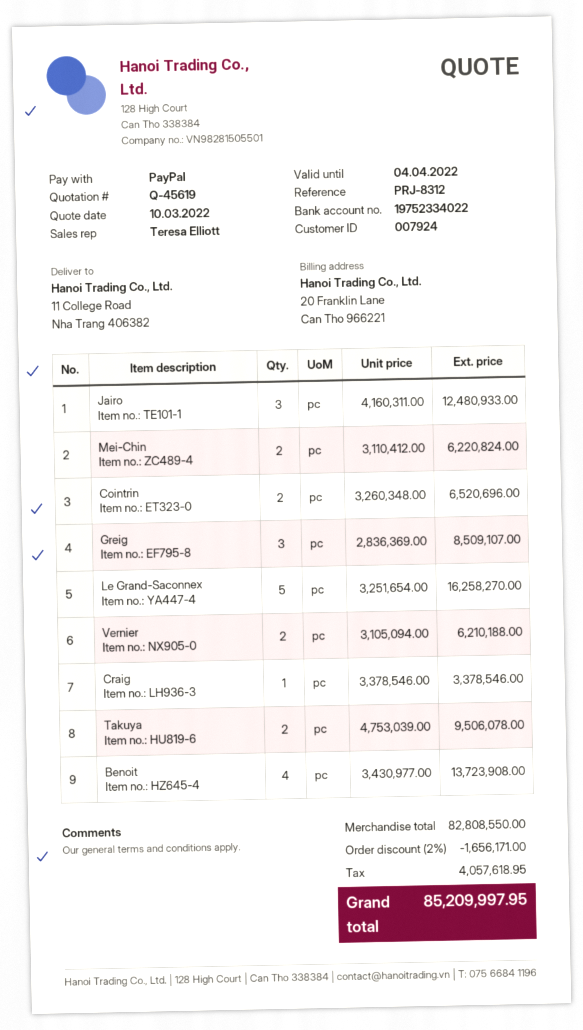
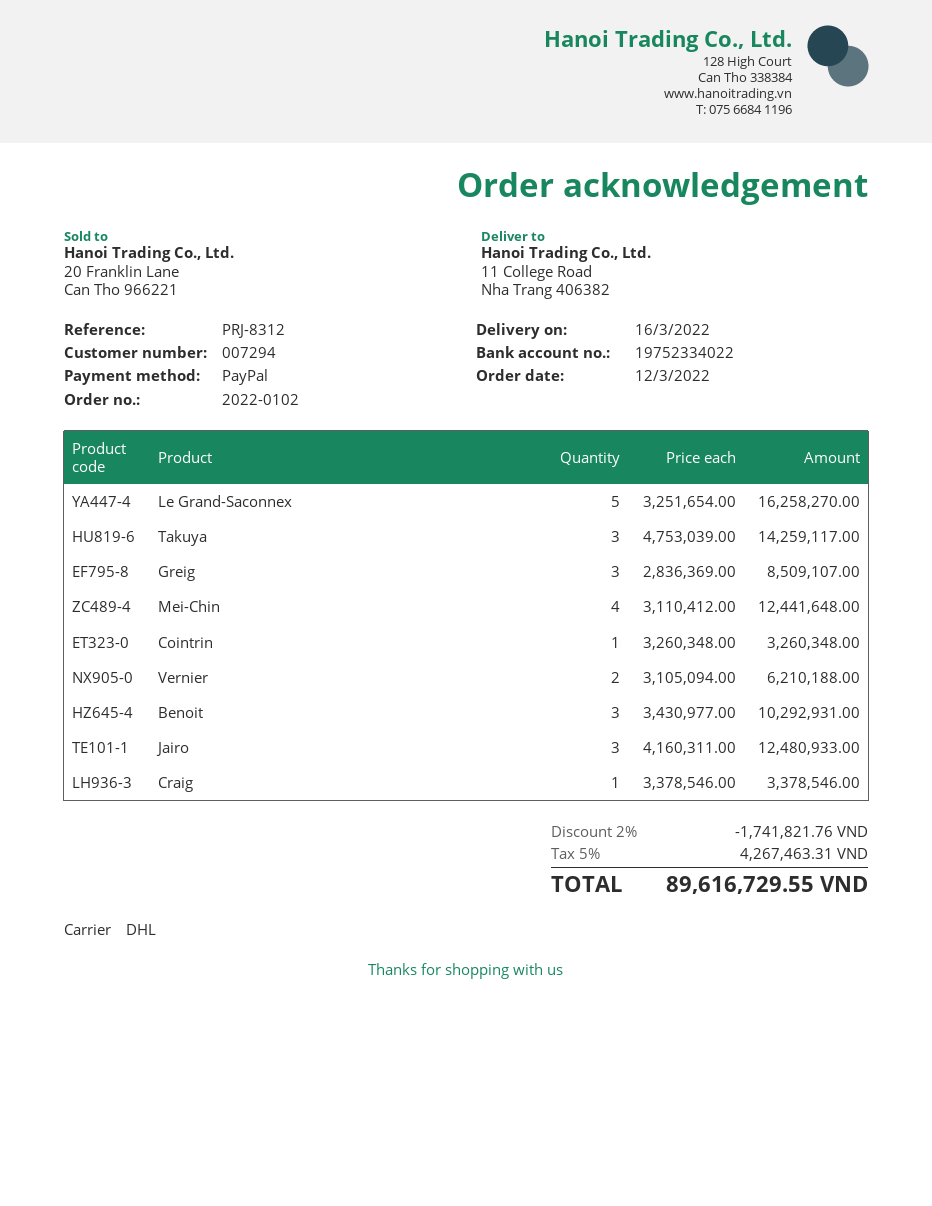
customer number: 007924 -> 007294
Mei-Chin: 2 x 3110412.00 = 6220824.00 -> 4 x 3110412.00 = 12441648.00
Cointrin: 2 x 3260348.00 = 6520696.00 -> 1 x 3260348.00 = 3260348.00
Takuya: 2 x 4753039.00 = 9506078.00 -> 3 x 4753039.00 = 14259117.00
Benoit: 4 x 3430977.00 = 13723908.00 -> 3 x 3430977.00 = 10292931.00
discount: 2% = 1656171.00 -> 2% = 1741821.76
tax: 4057618.95 -> 4267463.31
total: 85209997.95 -> 89616729.55

